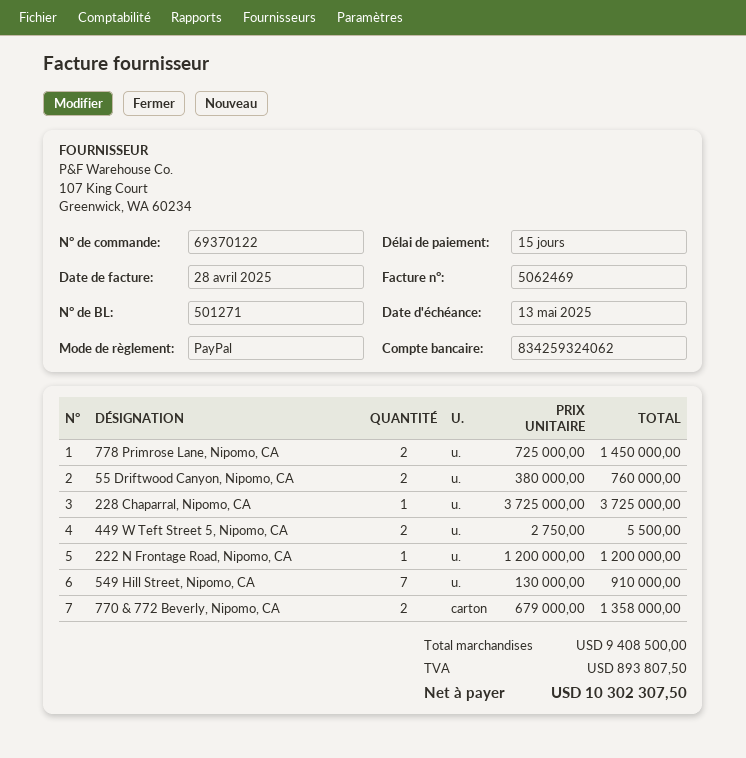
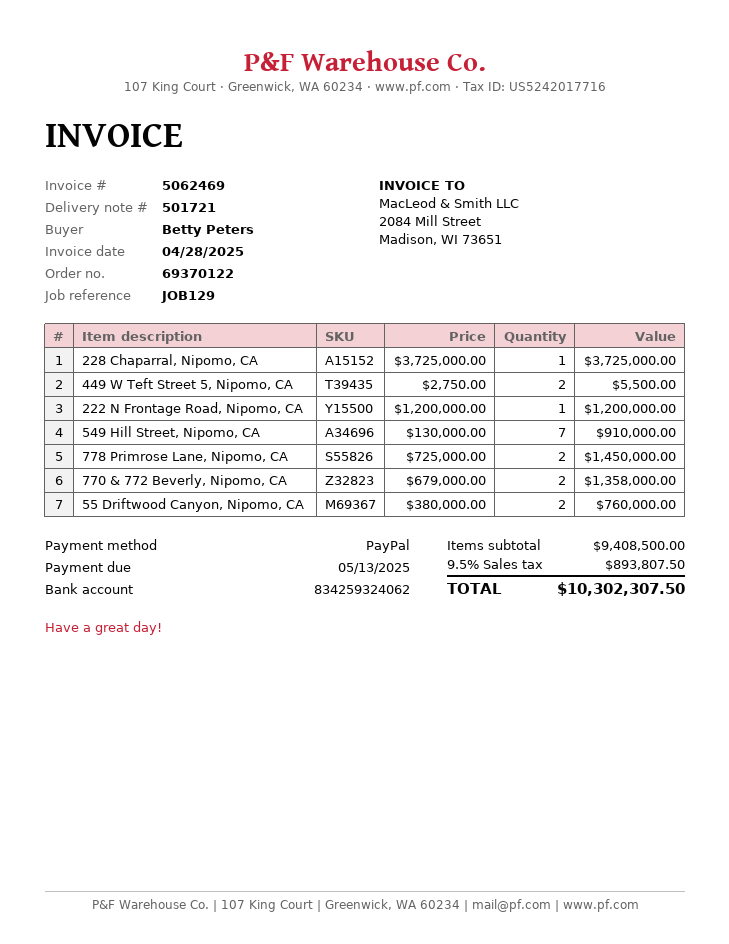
delivery note number: 501271 -> 501721

